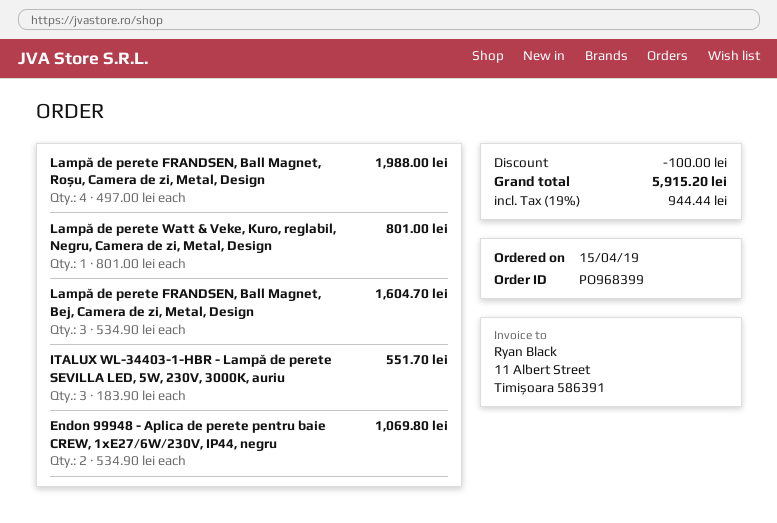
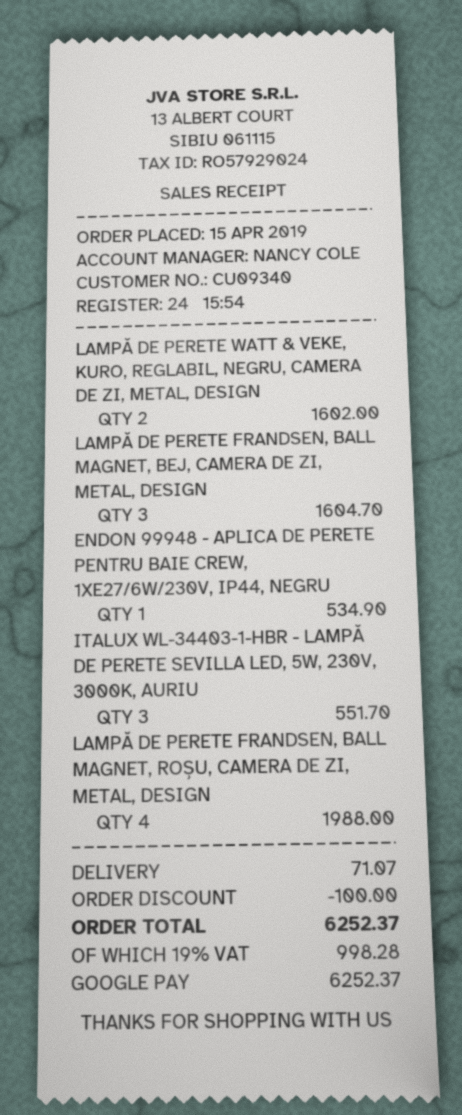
Lampă de perete Watt & Veke, Kuro, reglabil, Negru, Camera de zi, Metal, Design: 1 for 801.00 -> 2 for 1602.00
Endon 99948 - Aplica de perete pentru baie CREW, 1xE27/6W/230V, IP44, negru: 2 for 1069.80 -> 1 for 534.90
shipping: none -> 71.07
tax: 19% = 944.44 -> 19% = 998.28
total: 5915.20 -> 6252.37

